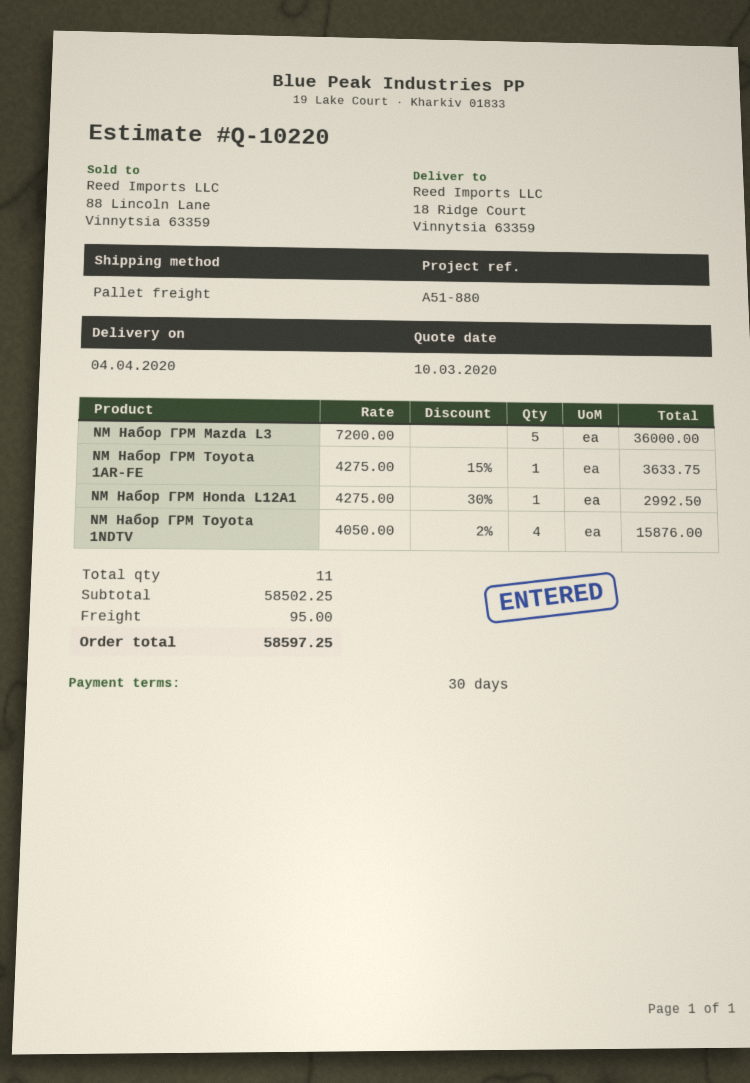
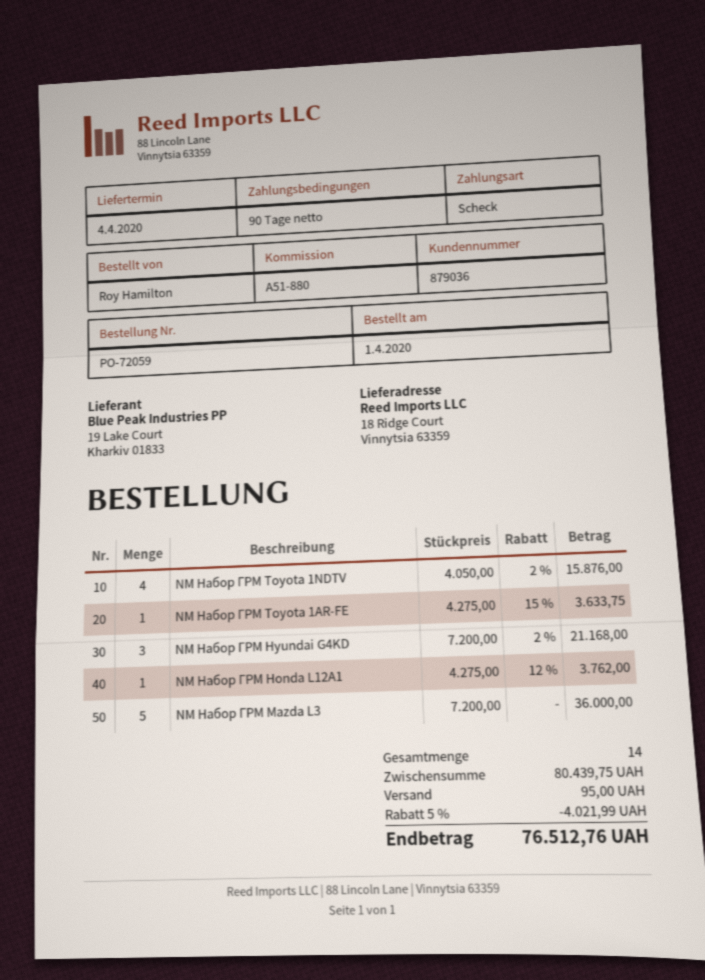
payment terms: 30 days -> 90 days
NM Набор ГРМ Honda L12A1: 1 x 4275.00 - 30% = 2992.50 -> 1 x 4275.00 - 12% = 3762.00
NM Набор ГРМ Hyundai G4KD: none -> 3 x 7200.00 - 2% = 21168.00
total quantity: 11 -> 14
subtotal: 58502.25 -> 80439.75
discount: none -> 5% = 4021.99
total: 58597.25 -> 76512.76

